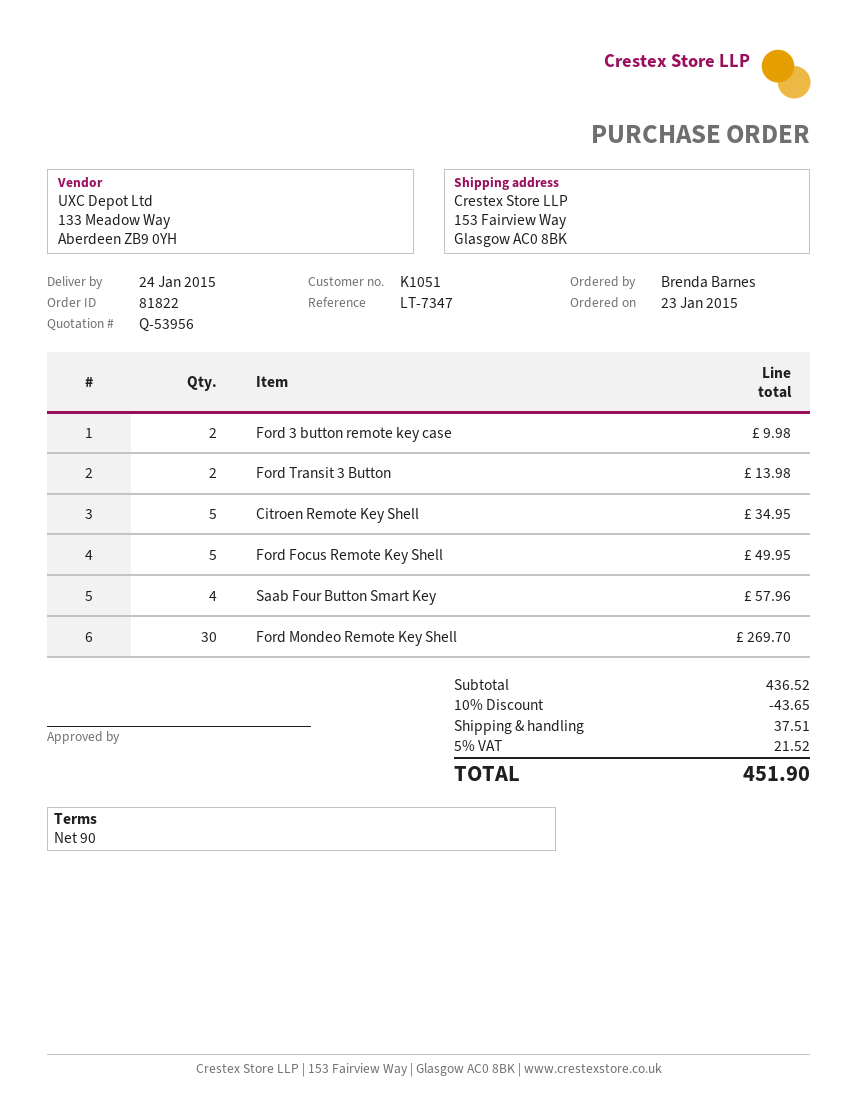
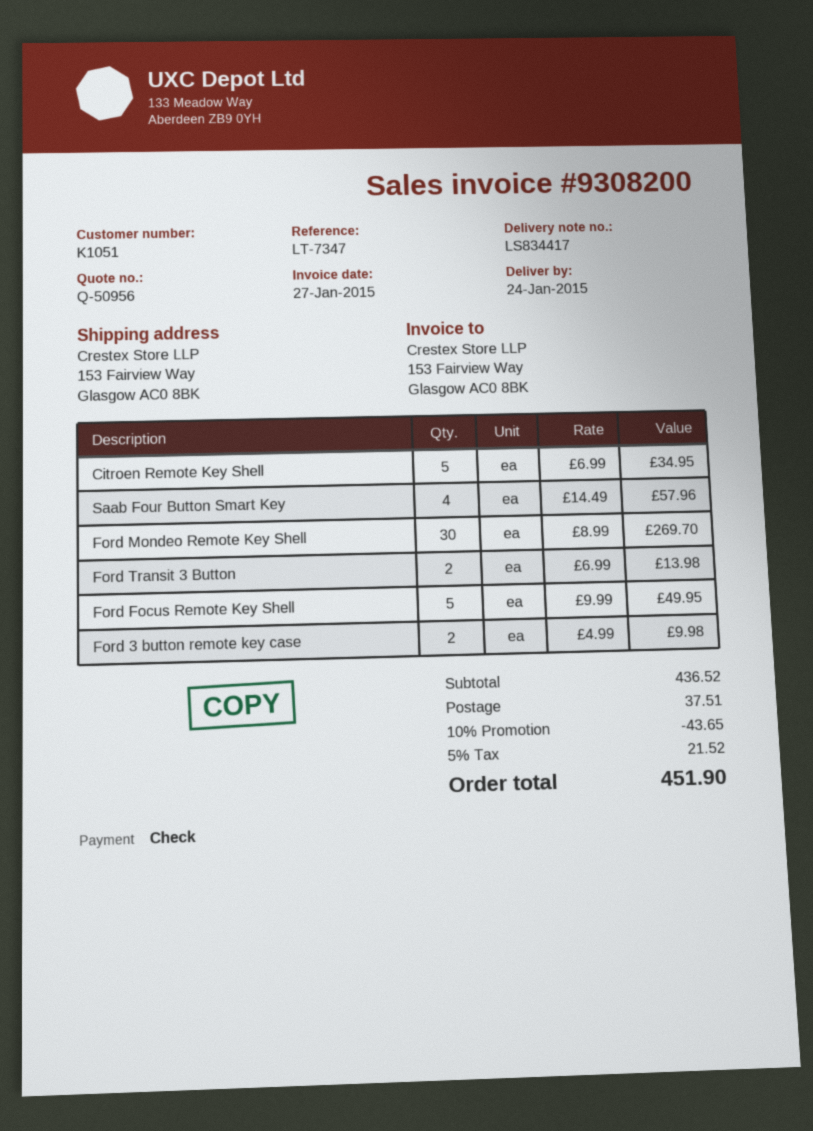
quote number: Q-53956 -> Q-50956

